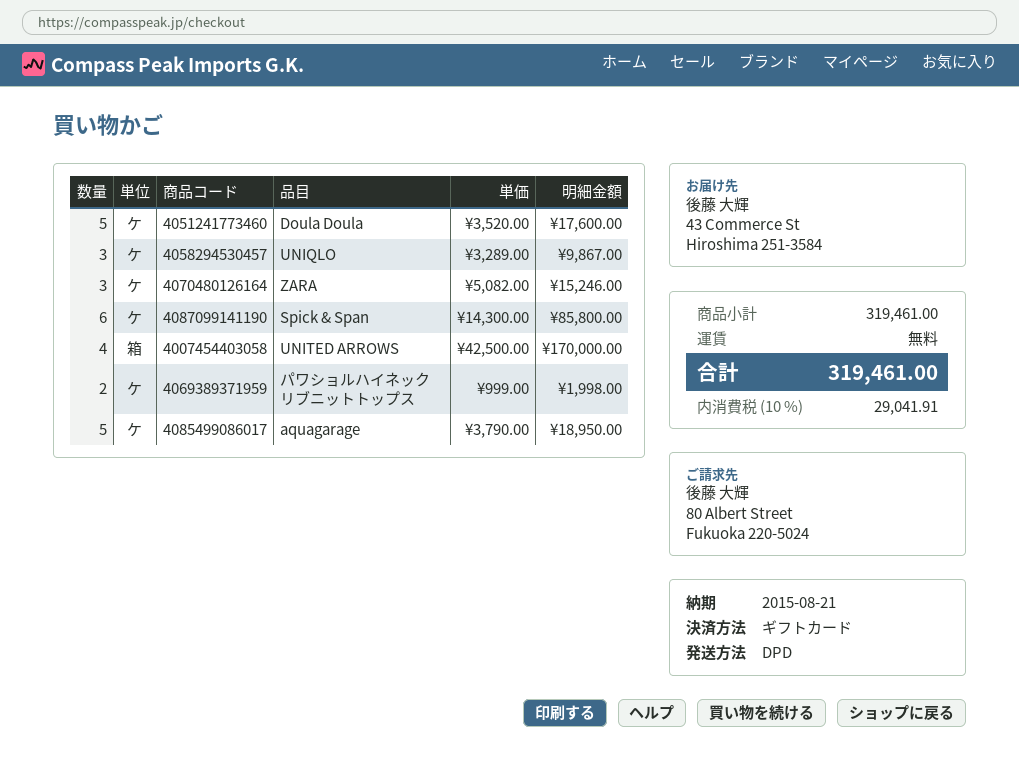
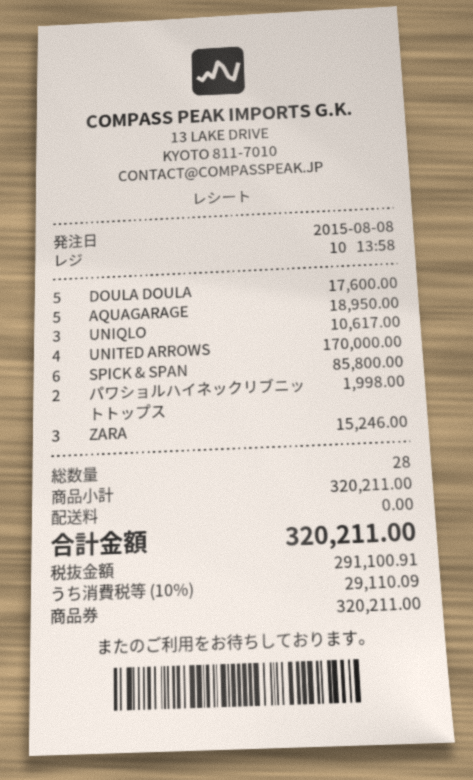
UNIQLO: 3 for 9867.00 -> 3 for 10617.00
subtotal: 319461.00 -> 320211.00
tax: 10% = 29041.91 -> 10% = 29110.09
total: 319461.00 -> 320211.00

